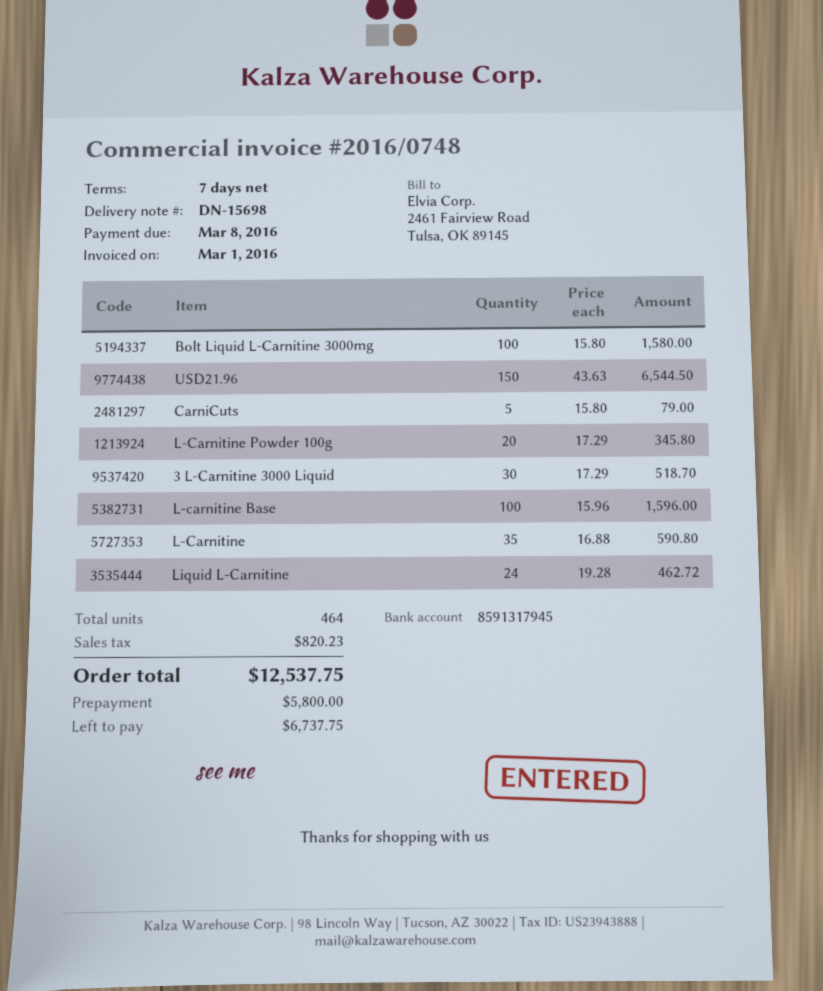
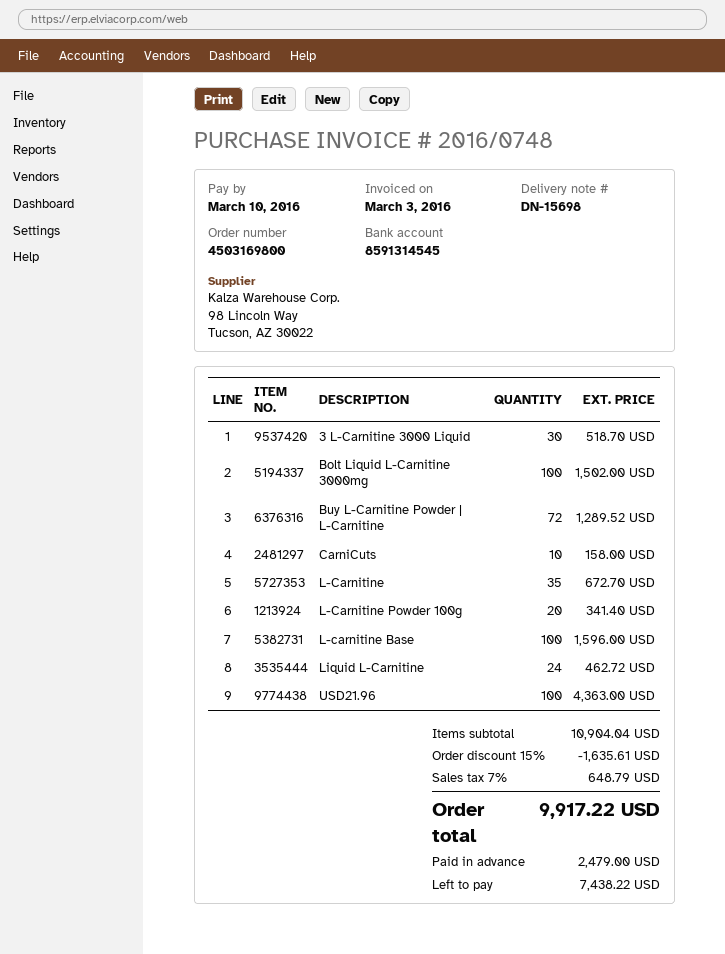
invoice date: 2016-03-01 -> 2016-03-03
due date: 2016-03-08 -> 2016-03-10
bank account: 8591317945 -> 8591314545
Bolt Liquid L-Carnitine 3000mg: 100 for 1580.00 -> 100 for 1502.00
USD21.96: 150 for 6544.50 -> 100 for 4363.00
CarniCuts: 5 for 79.00 -> 10 for 158.00
L-Carnitine Powder 100g: 20 for 345.80 -> 20 for 341.40
L-Carnitine: 35 for 590.80 -> 35 for 672.70
Buy L-Carnitine Powder | L-Carnitine: none -> 72 for 1289.52
discount: none -> 15% = 1635.61
tax: 820.23 -> 648.79
total: 12537.75 -> 9917.22
deposit: 5800.00 -> 2479.00
balance: 6737.75 -> 7438.22

